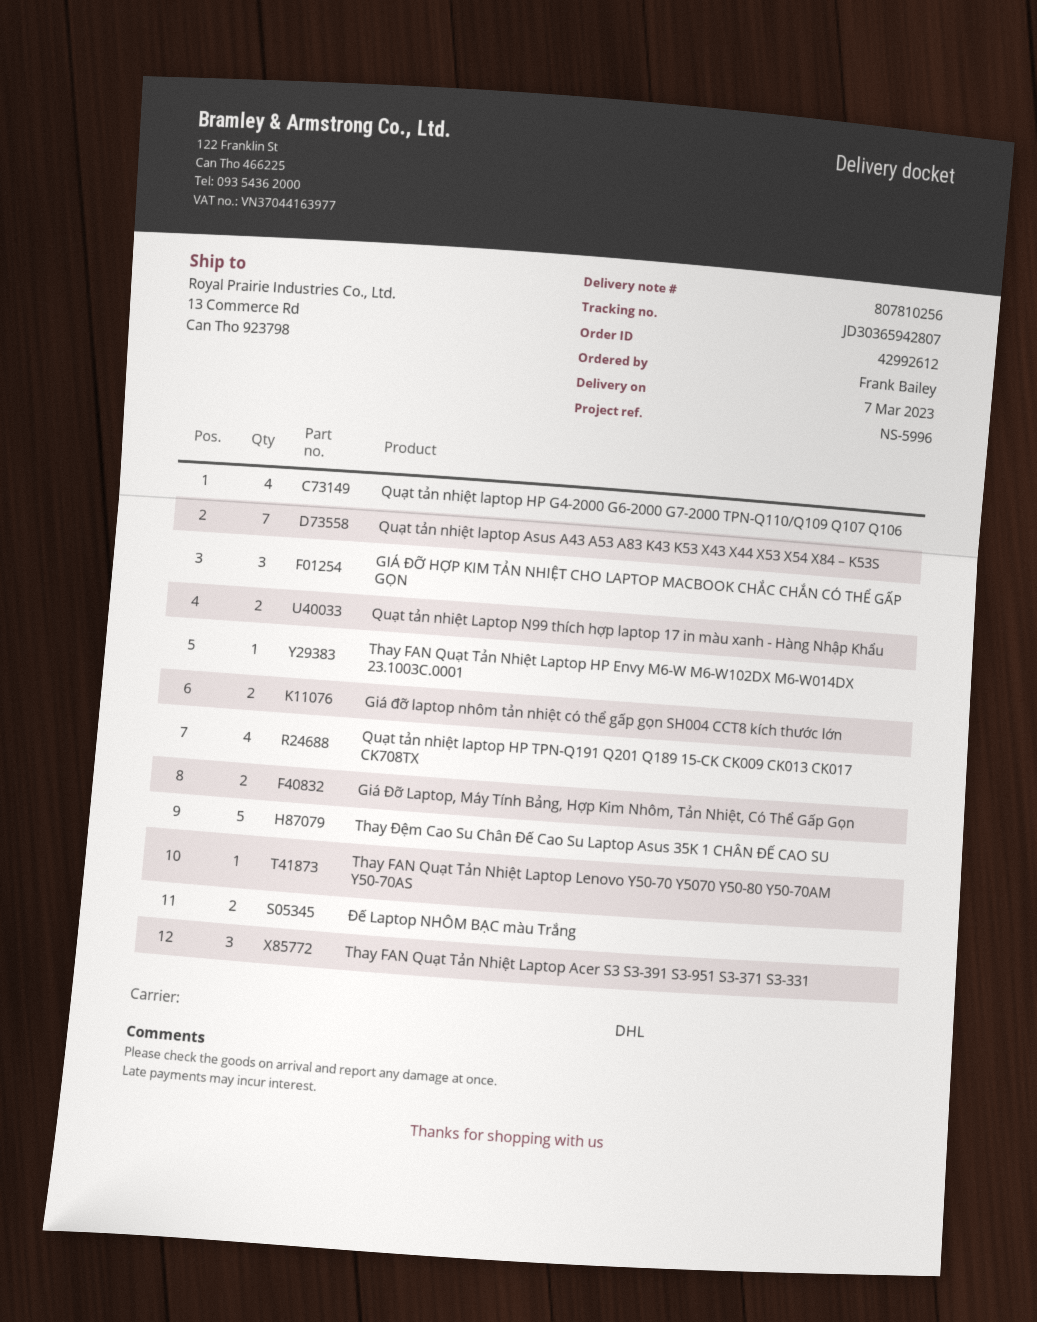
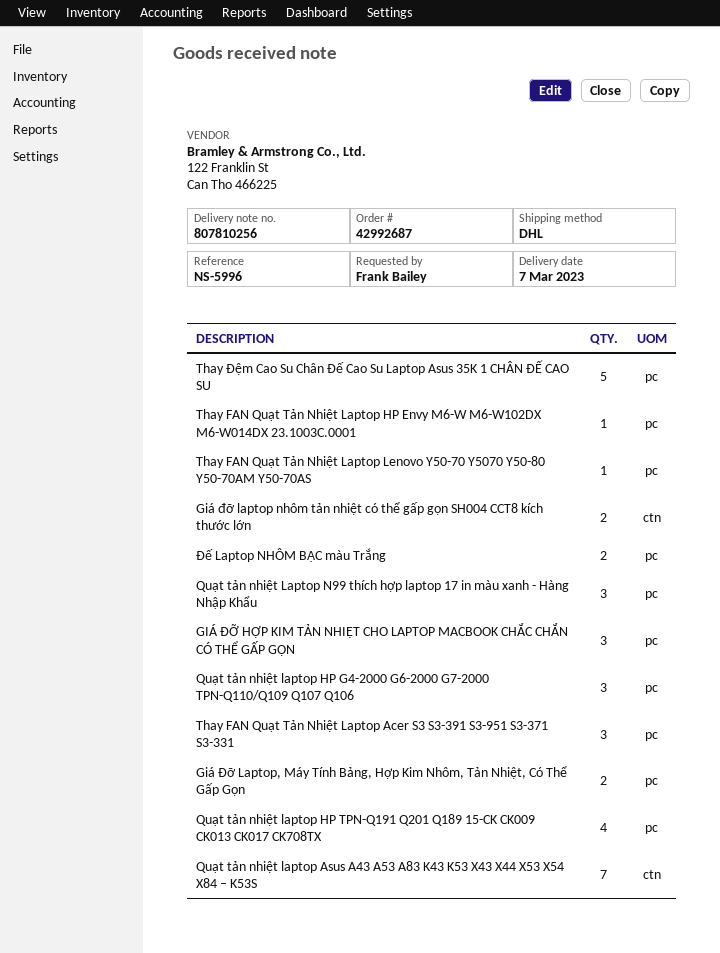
order number: 42992612 -> 42992687
Quạt tản nhiệt laptop HP G4-2000 G6-2000 G7-2000 TPN-Q110/Q109 Q107 Q106: 4 -> 3
Quạt tản nhiệt Laptop N99 thích hợp laptop 17 in màu xanh - Hàng Nhập Khẩu: 2 -> 3

